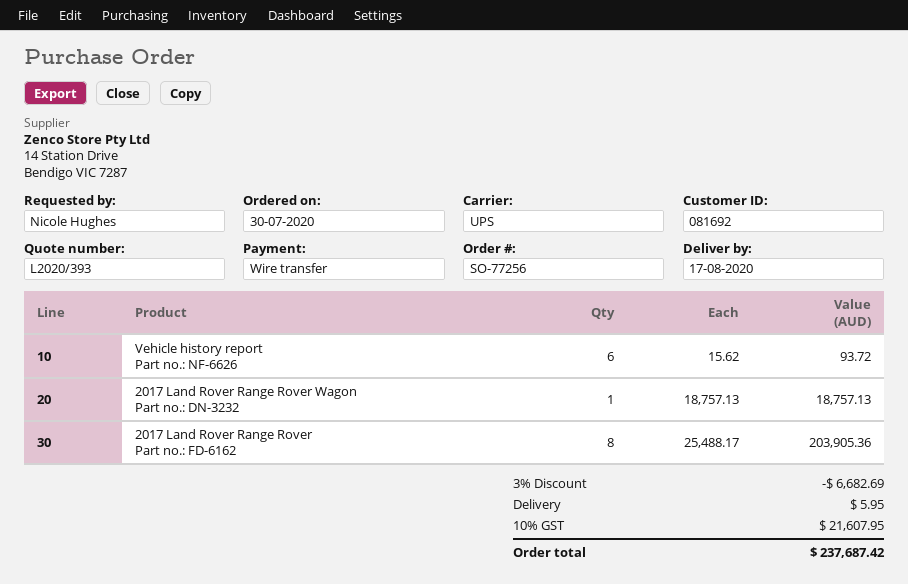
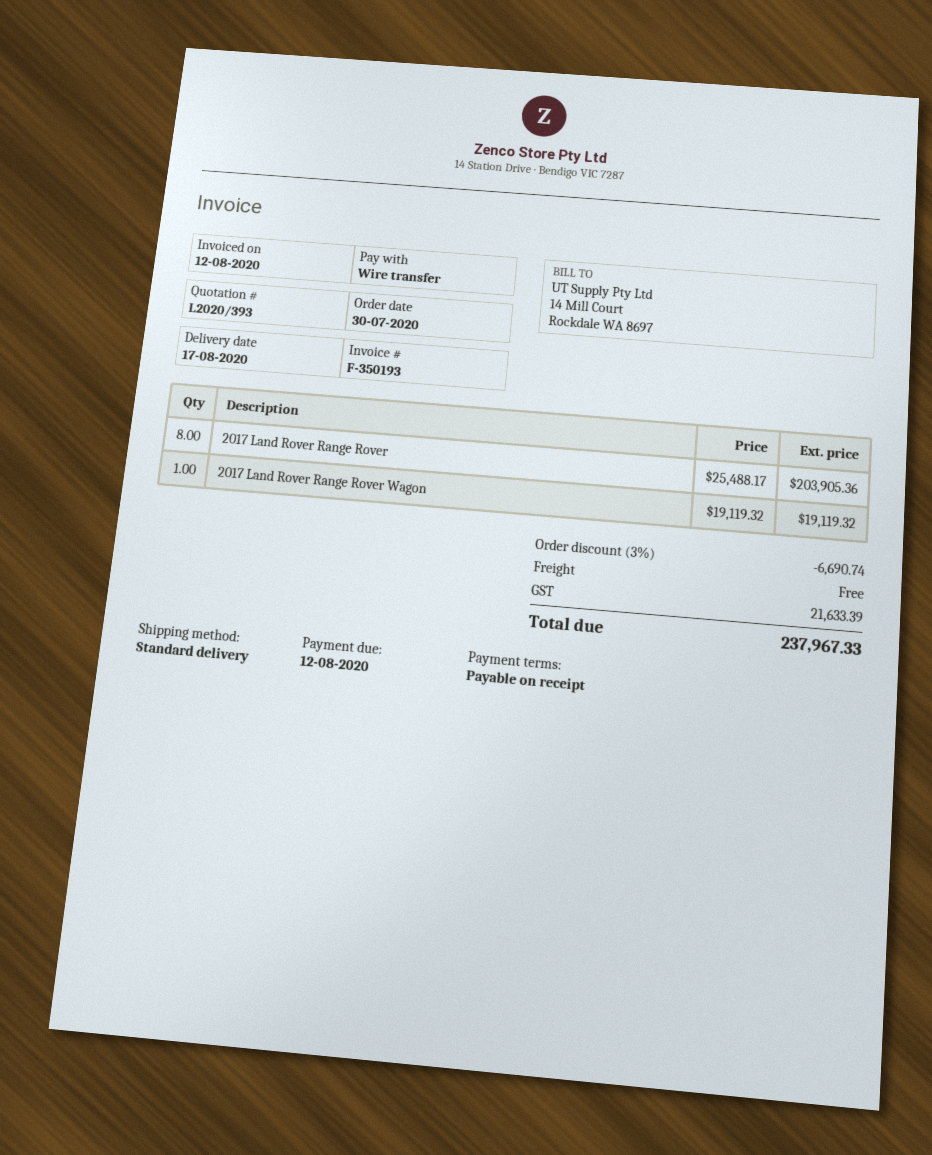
shipping method: UPS -> standard
Vehicle history report: 6 x 15.62 = 93.72 -> none
2017 Land Rover Range Rover Wagon: 1 x 18757.13 = 18757.13 -> 1 x 19119.32 = 19119.32
discount: 3% = 6682.69 -> 3% = 6690.74
shipping: 5.95 -> 0.00
tax: 21607.95 -> 21633.39
total: 237687.42 -> 237967.33

